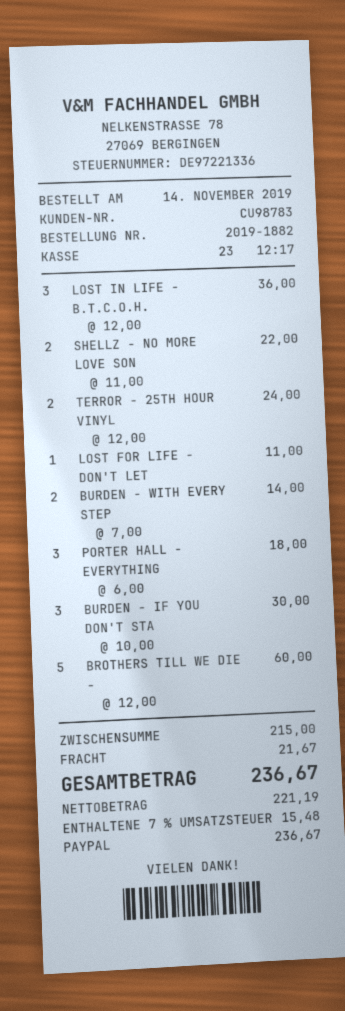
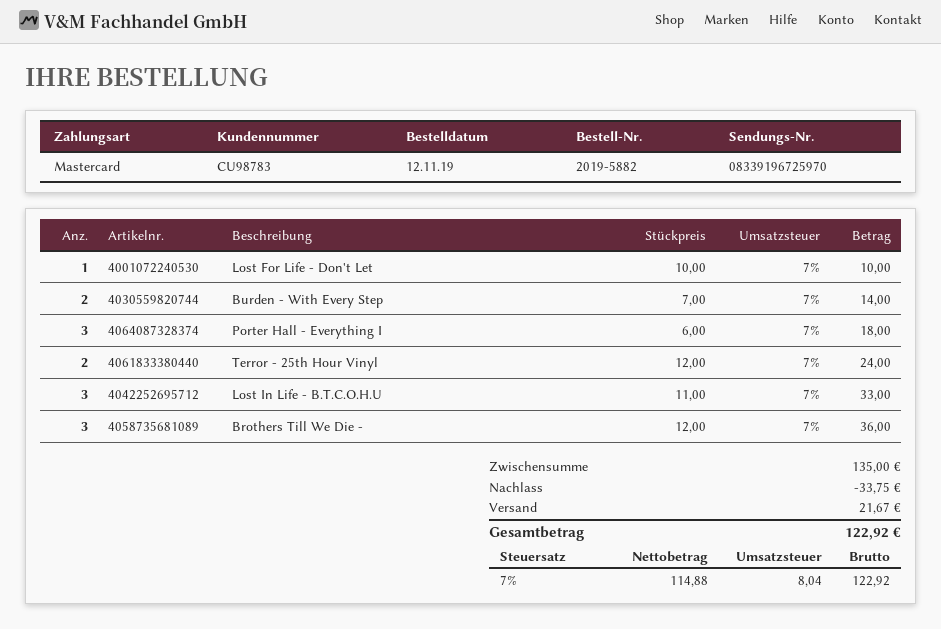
order number: 2019-1882 -> 2019-5882
order date: 2019-11-14 -> 2019-11-12
payment method: PayPal -> Mastercard
LOST IN LIFE - B.T.C.O.H.: 3 x 12.00 = 36.00 -> 3 x 11.00 = 33.00
SHELLZ - NO MORE LOVE SON: 2 x 11.00 = 22.00 -> none
LOST FOR LIFE - DON'T LET: 1 x 11.00 = 11.00 -> 1 x 10.00 = 10.00
BURDEN - IF YOU DON'T STA: 3 x 10.00 = 30.00 -> none
BROTHERS TILL WE DIE -: 5 x 12.00 = 60.00 -> 3 x 12.00 = 36.00
subtotal: 215.00 -> 135.00
discount: none -> 33.75
net: 221.19 -> 114.88
tax: 7% = 15.48 -> 7% = 8.04
total: 236.67 -> 122.92

